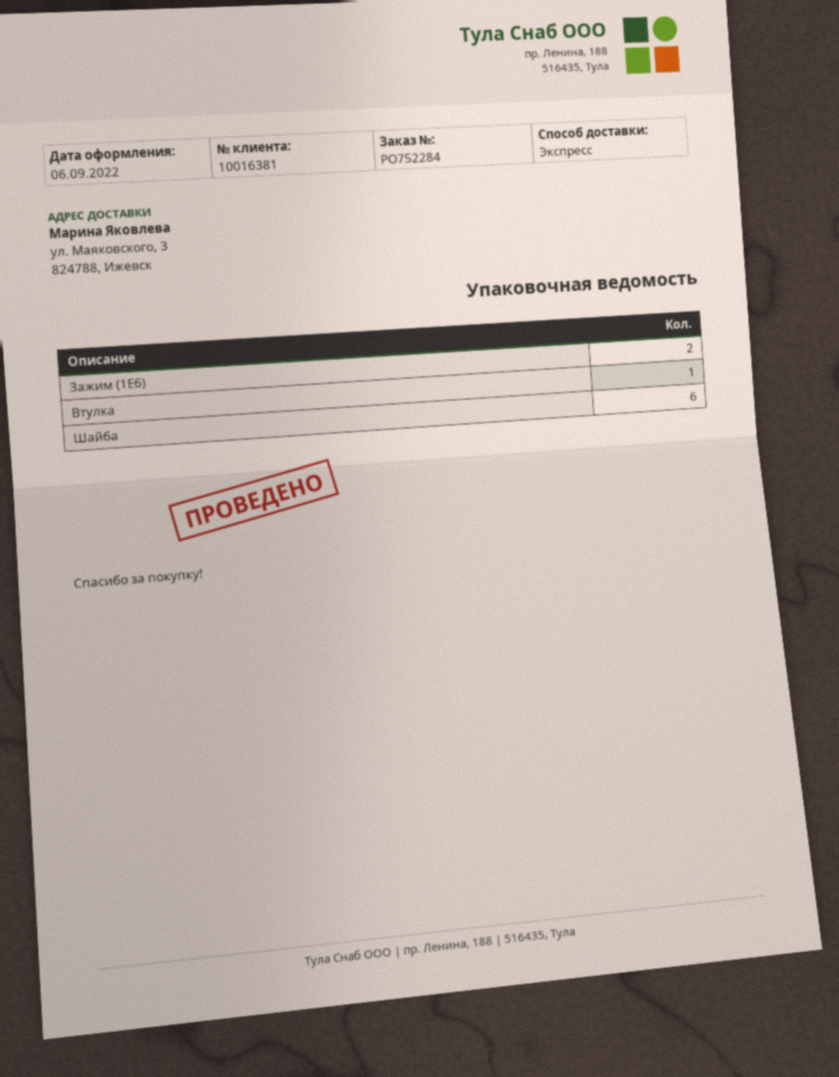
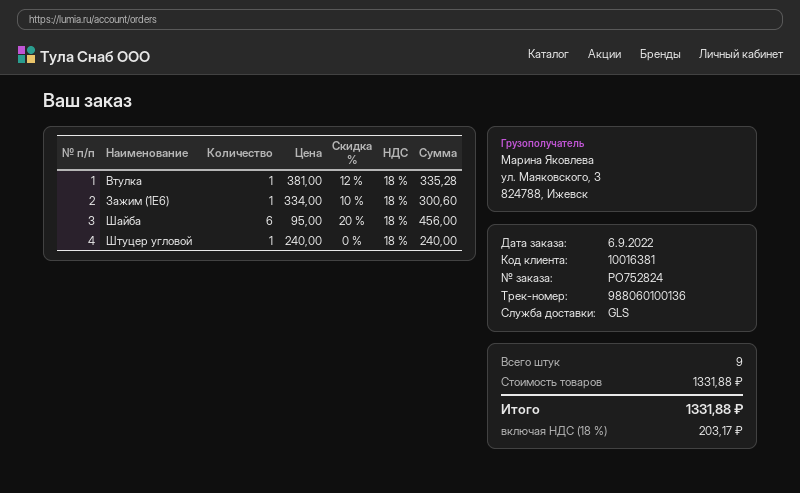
order number: PO752284 -> PO752824
shipping method: express -> GLS
Зажим (1E6): 2 -> 1
Штуцер угловой: none -> 1

